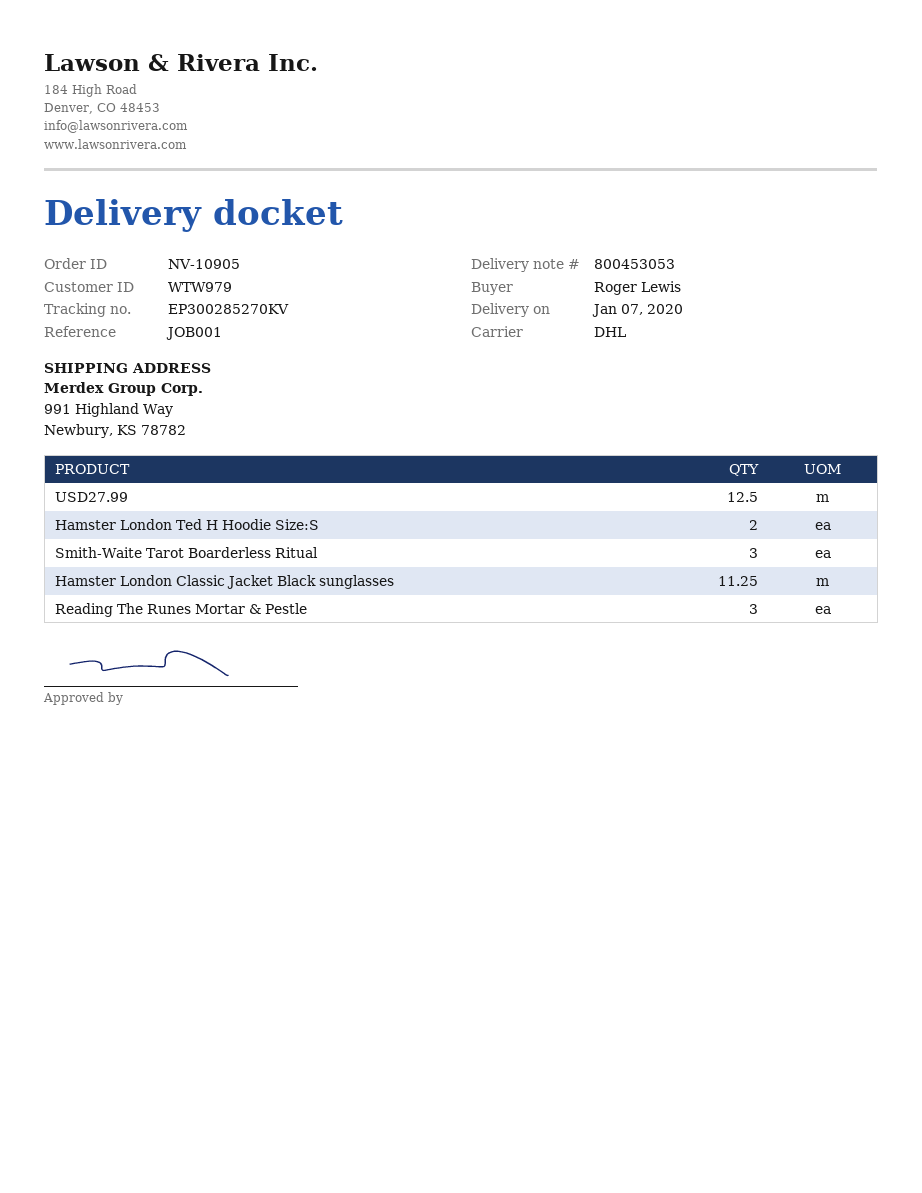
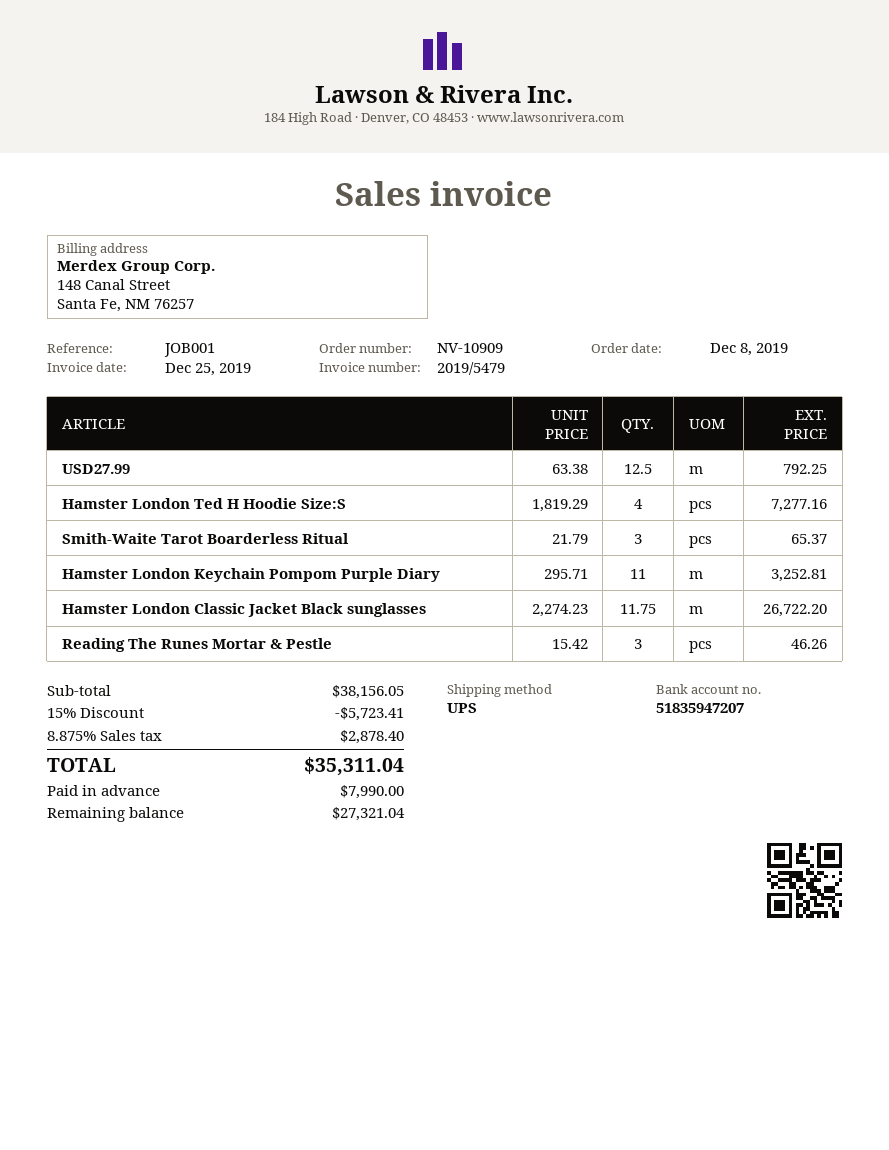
order number: NV-10905 -> NV-10909
shipping method: DHL -> UPS
Hamster London Ted H Hoodie Size:S: 2 -> 4
Hamster London Classic Jacket Black sunglasses: 11.25 -> 11.75
Hamster London Keychain Pompom Purple Diary: none -> 11

